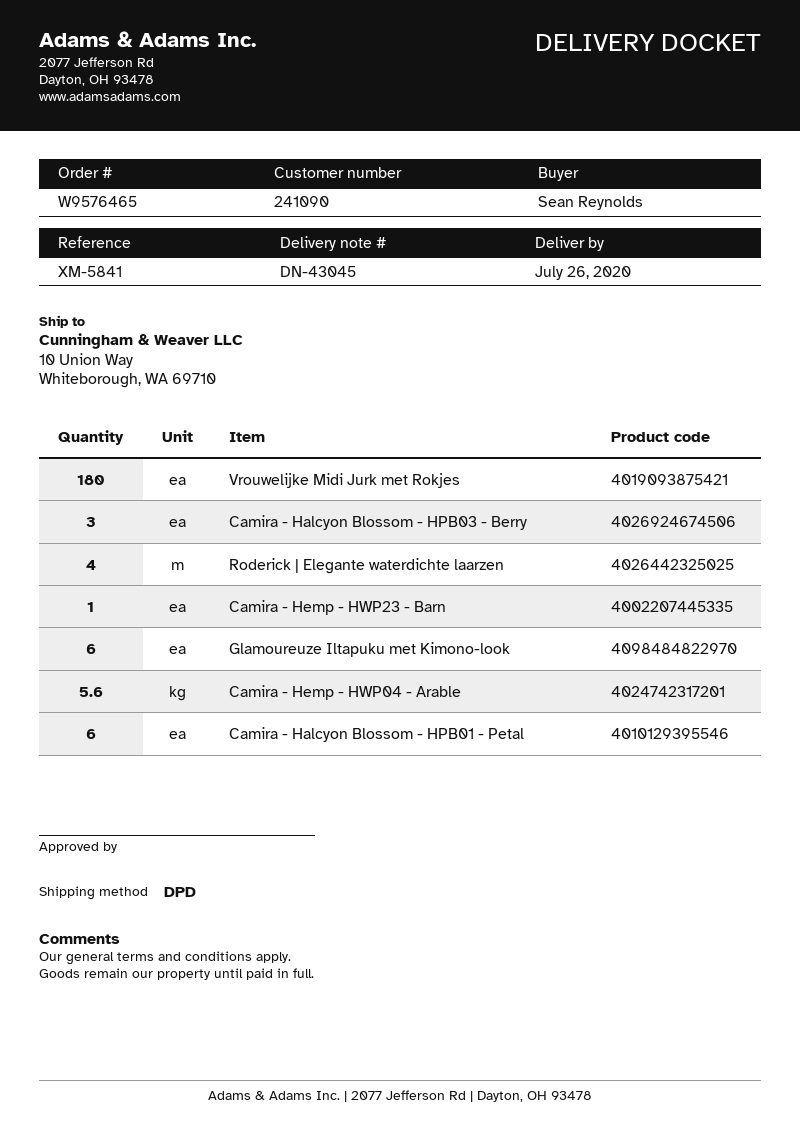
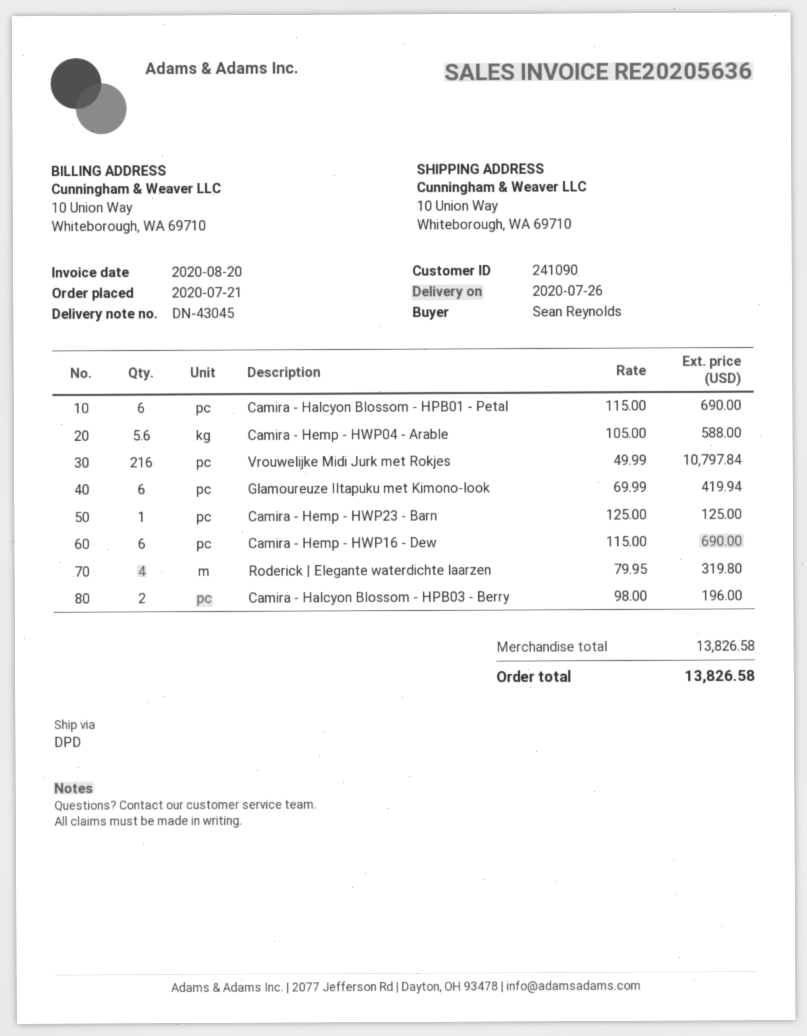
Vrouwelijke Midi Jurk met Rokjes: 180 -> 216
Camira - Halcyon Blossom - HPB03 - Berry: 3 -> 2
Camira - Hemp - HWP16 - Dew: none -> 6

